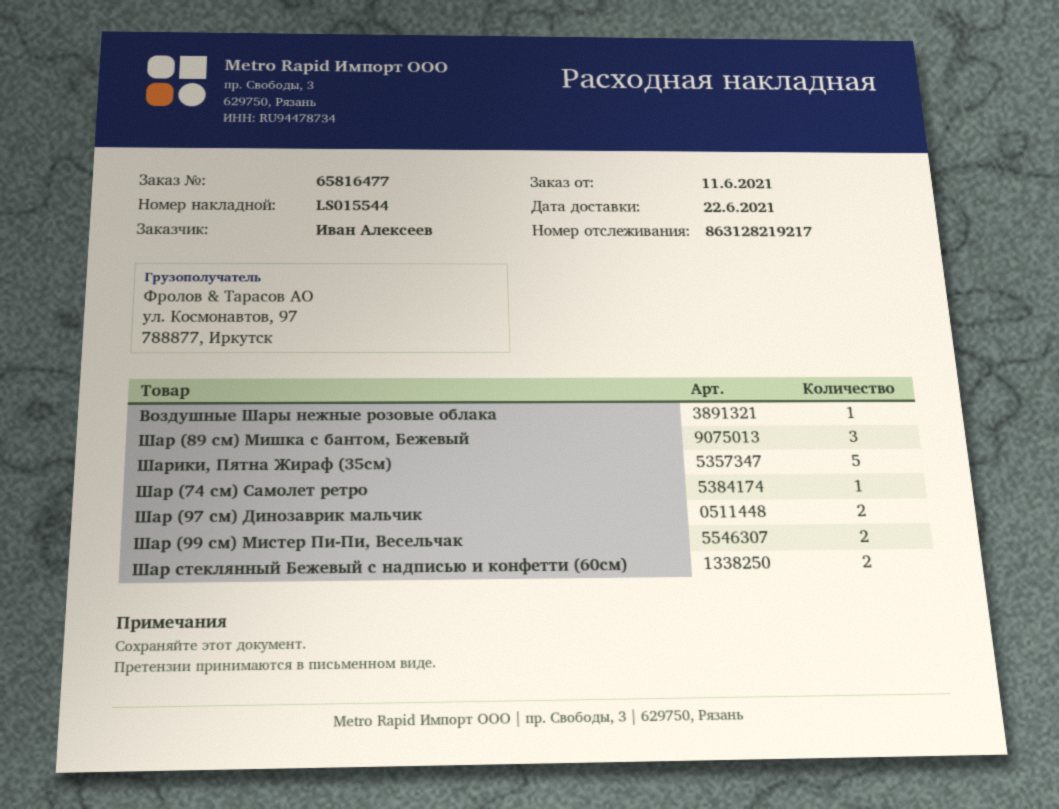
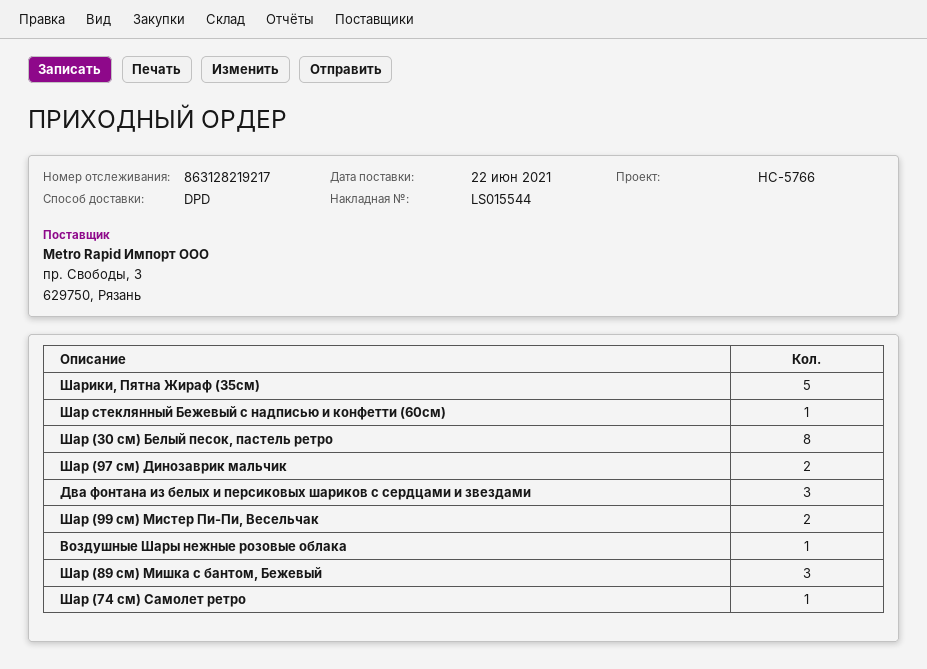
Шар стеклянный Бежевый с надписью и конфетти (60см): 2 -> 1
Шар (30 см) Белый песок, пастель ретро: none -> 8
Два фонтана из белых и персиковых шариков с сердцами и звездами: none -> 3

